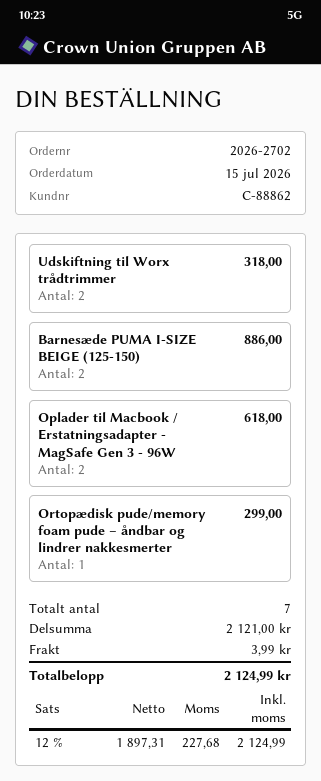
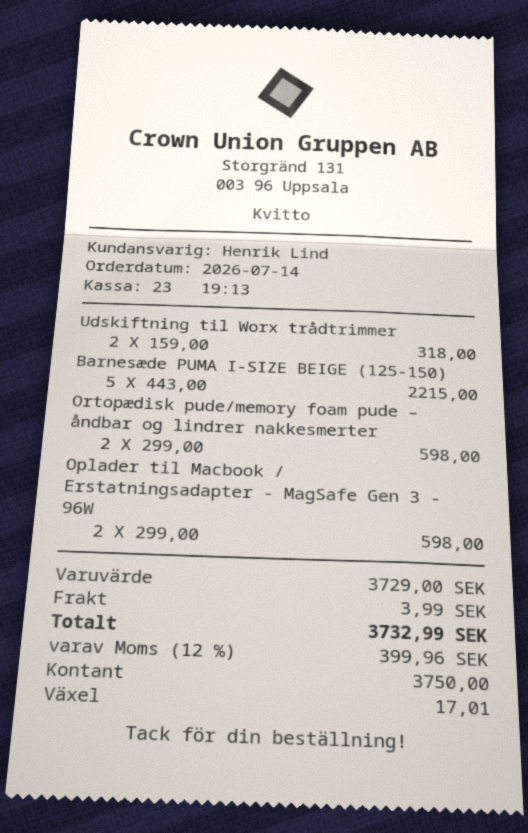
order date: 2026-07-15 -> 2026-07-14
Barnesæde PUMA I-SIZE BEIGE (125-150): 2 for 886.00 -> 5 for 2215.00
Oplader til Macbook / Erstatningsadapter - MagSafe Gen 3 - 96W: 2 for 618.00 -> 2 for 598.00
Ortopædisk pude/memory foam pude – åndbar og lindrer nakkesmerter: 1 for 299.00 -> 2 for 598.00
subtotal: 2121.00 -> 3729.00
tax: 12% = 227.68 -> 12% = 399.96
total: 2124.99 -> 3732.99

